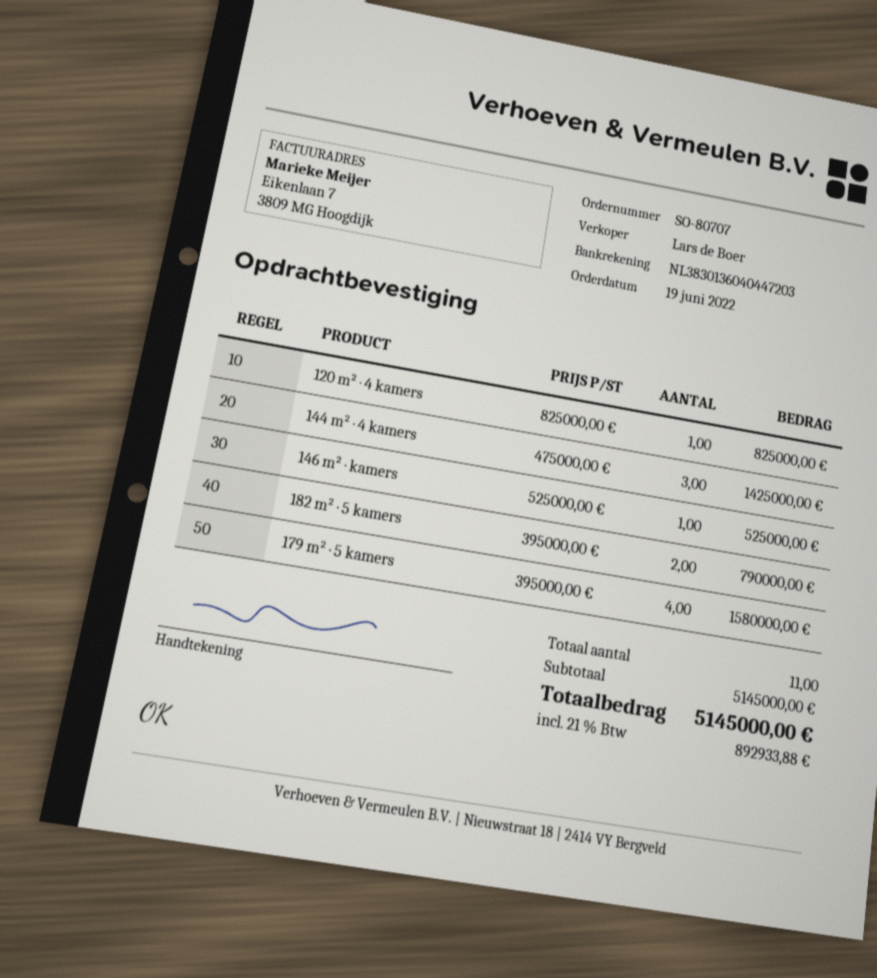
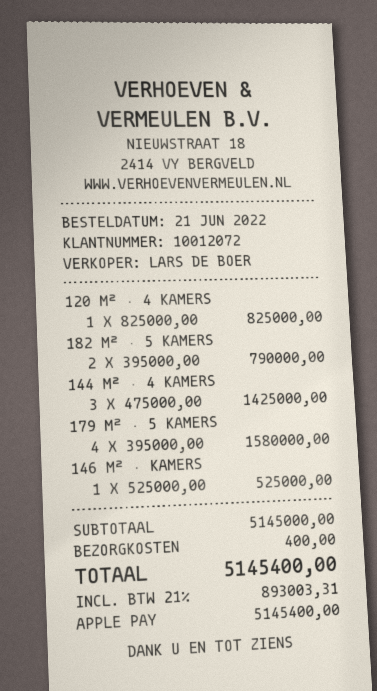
order date: 2022-06-19 -> 2022-06-21
shipping: none -> 400.00
tax: 21% = 892933.88 -> 21% = 893003.31
total: 5145000.00 -> 5145400.00

